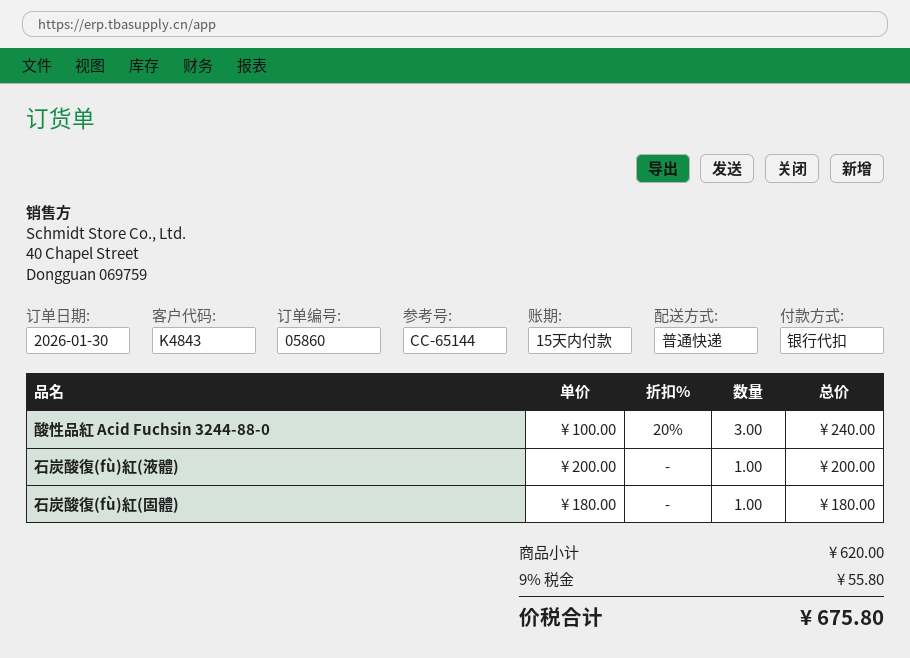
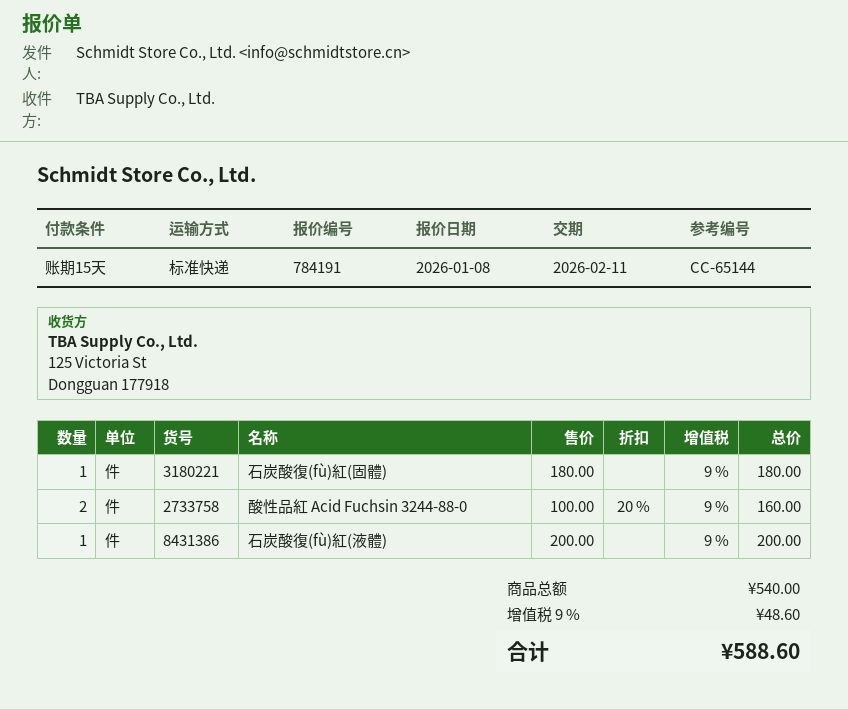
酸性品紅 Acid Fuchsin 3244-88-0: 3 x 100.00 - 20% = 240.00 -> 2 x 100.00 - 20% = 160.00
subtotal: 620.00 -> 540.00
tax: 9% = 55.80 -> 9% = 48.60
total: 675.80 -> 588.60

